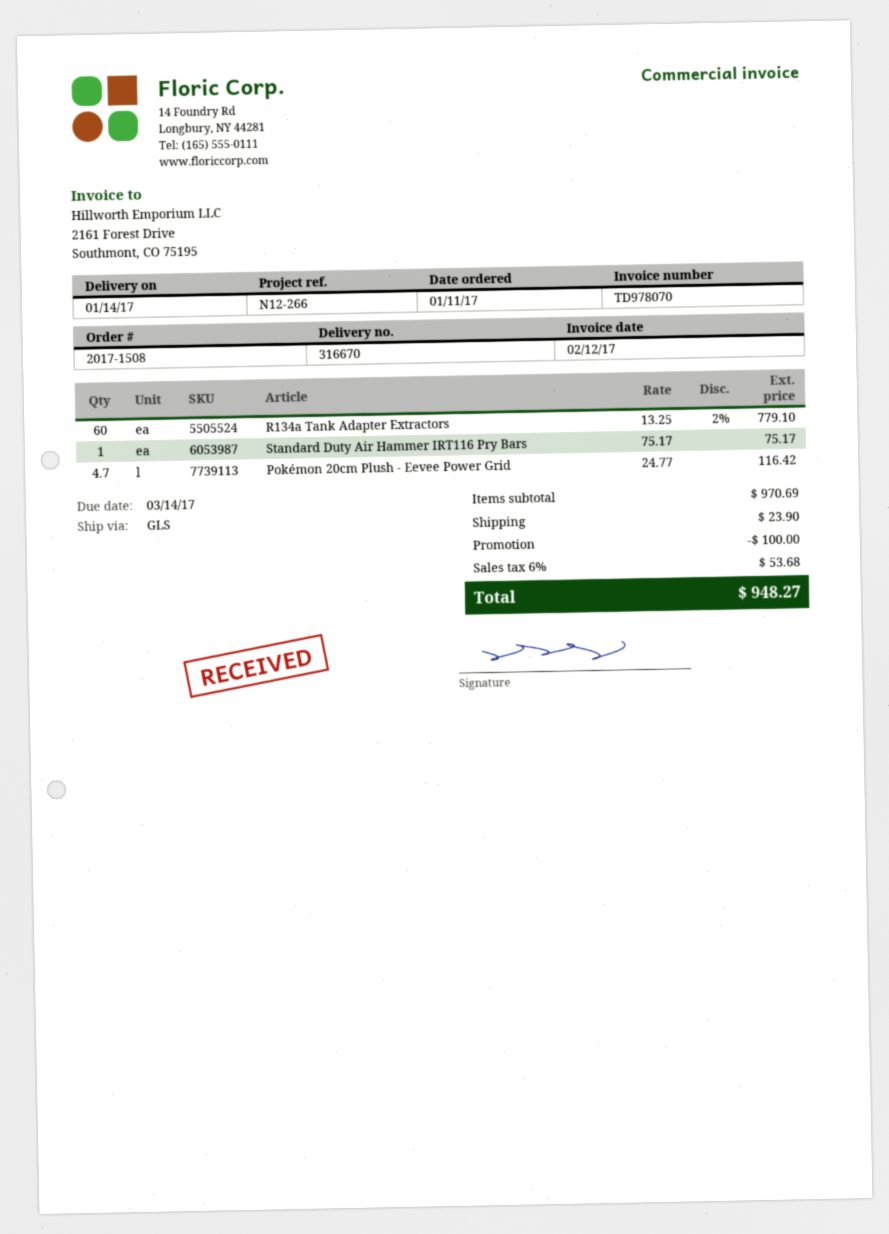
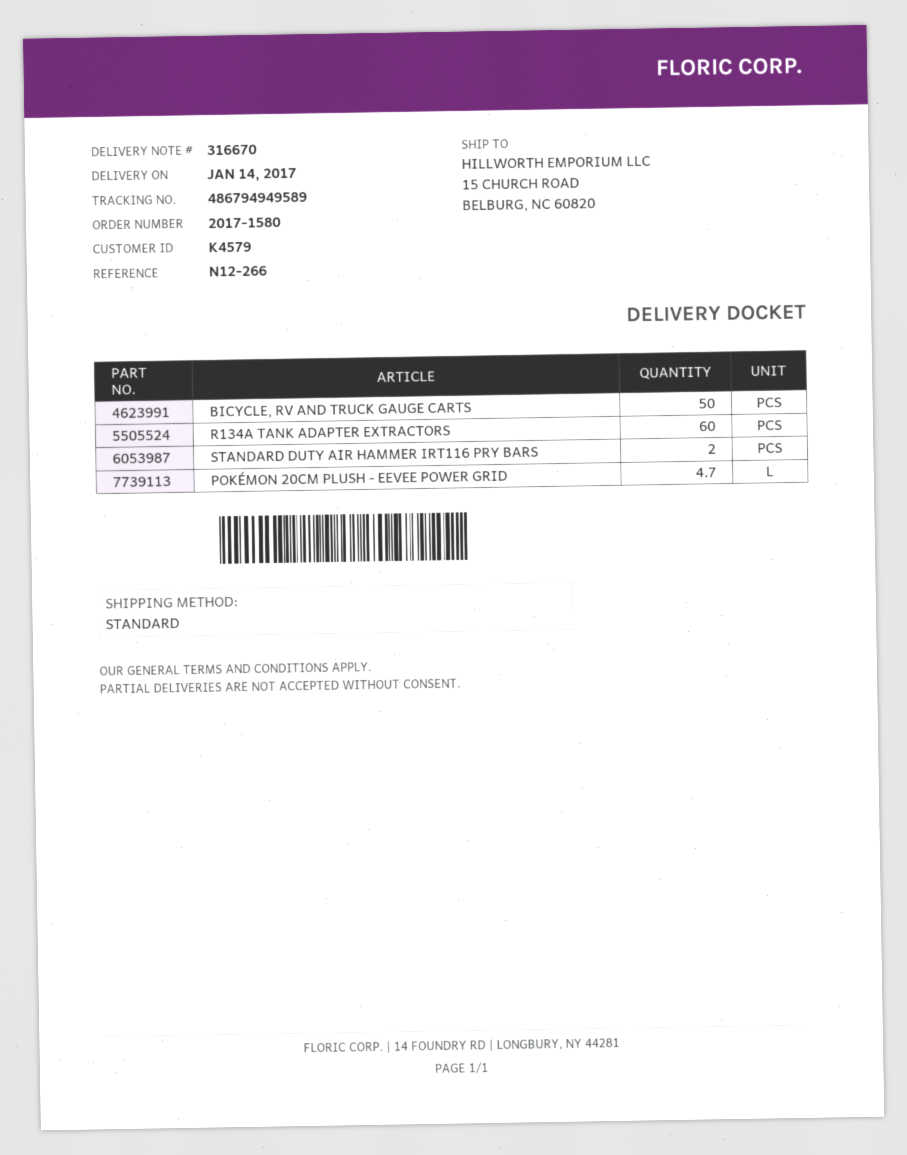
order number: 2017-1508 -> 2017-1580
shipping method: GLS -> standard
Standard Duty Air Hammer IRT116 Pry Bars: 1 -> 2
BICYCLE, RV AND TRUCK GAUGE CARTS: none -> 50

